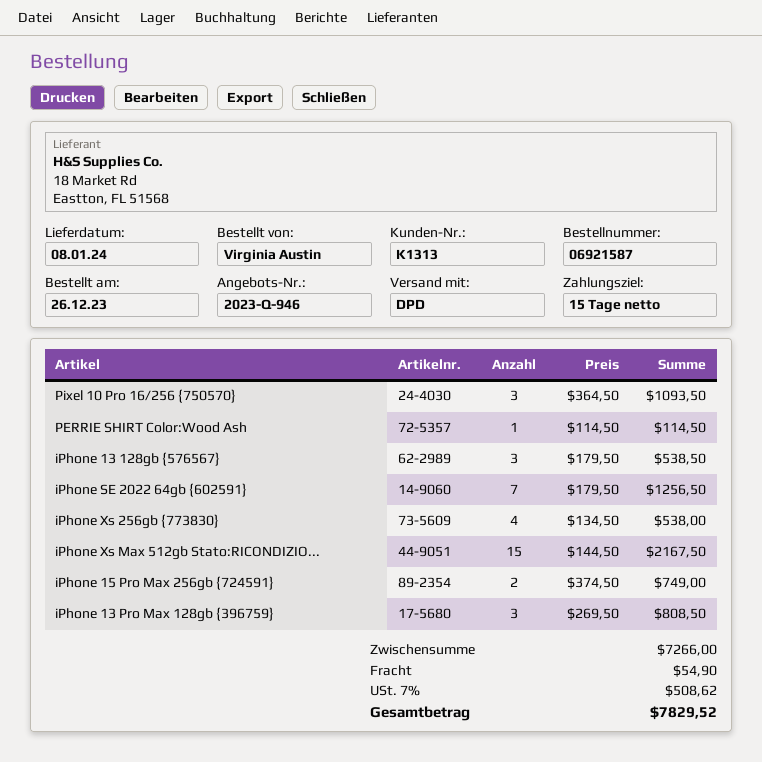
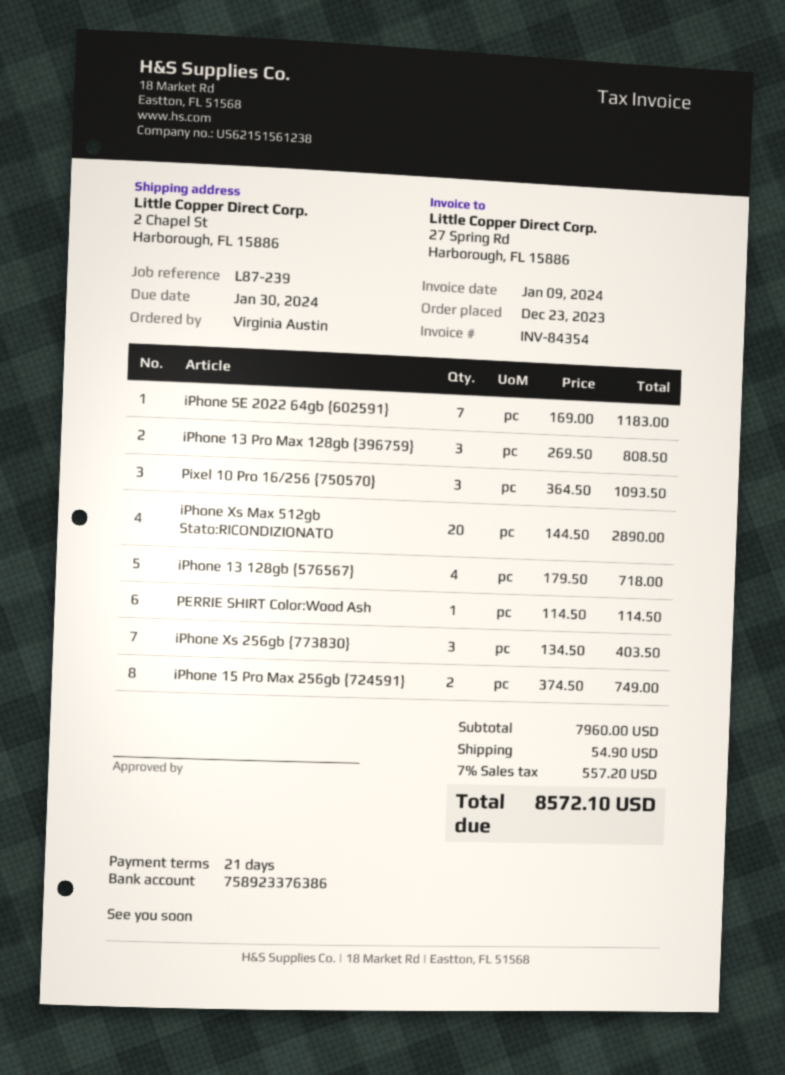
order date: 2023-12-26 -> 2023-12-23
payment terms: 15 days -> 21 days
iPhone 13 128gb {576567}: 3 x 179.50 = 538.50 -> 4 x 179.50 = 718.00
iPhone SE 2022 64gb {602591}: 7 x 179.50 = 1256.50 -> 7 x 169.00 = 1183.00
iPhone Xs 256gb {773830}: 4 x 134.50 = 538.00 -> 3 x 134.50 = 403.50
iPhone Xs Max 512gb Stato:RICONDIZIO...: 15 x 144.50 = 2167.50 -> 20 x 144.50 = 2890.00
subtotal: 7266.00 -> 7960.00
tax: 7% = 508.62 -> 7% = 557.20
total: 7829.52 -> 8572.10

